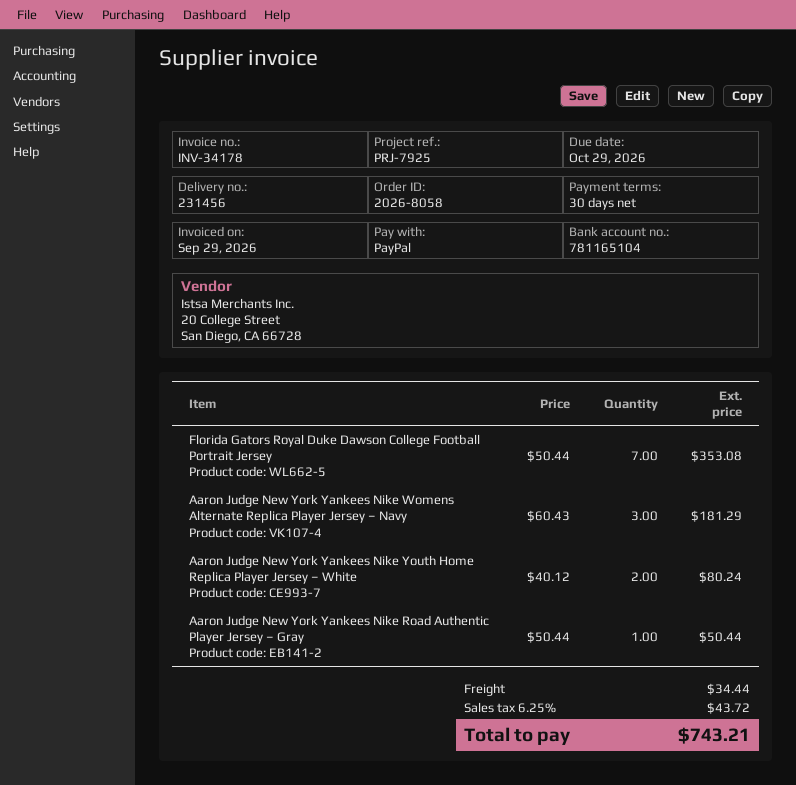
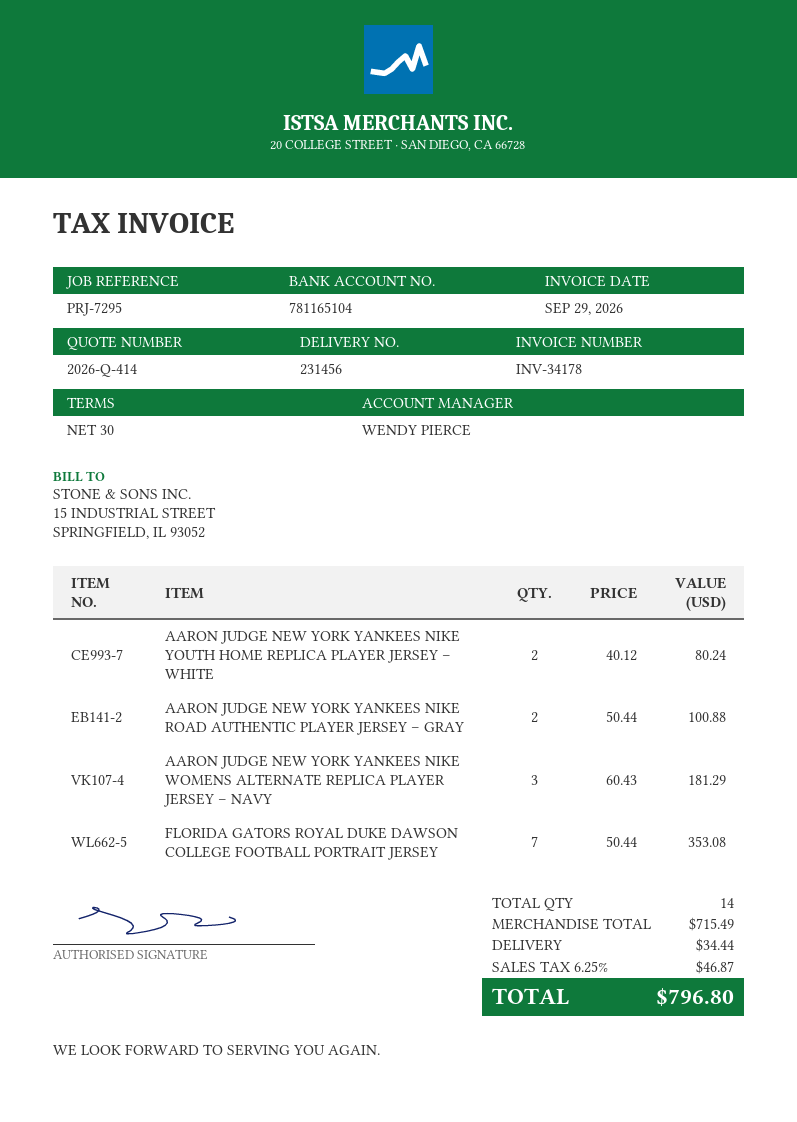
reference: PRJ-7925 -> PRJ-7295
Aaron Judge New York Yankees Nike Road Authentic Player Jersey – Gray: 1 x 50.44 = 50.44 -> 2 x 50.44 = 100.88
tax: 6.25% = 43.72 -> 6.25% = 46.87
total: 743.21 -> 796.80

